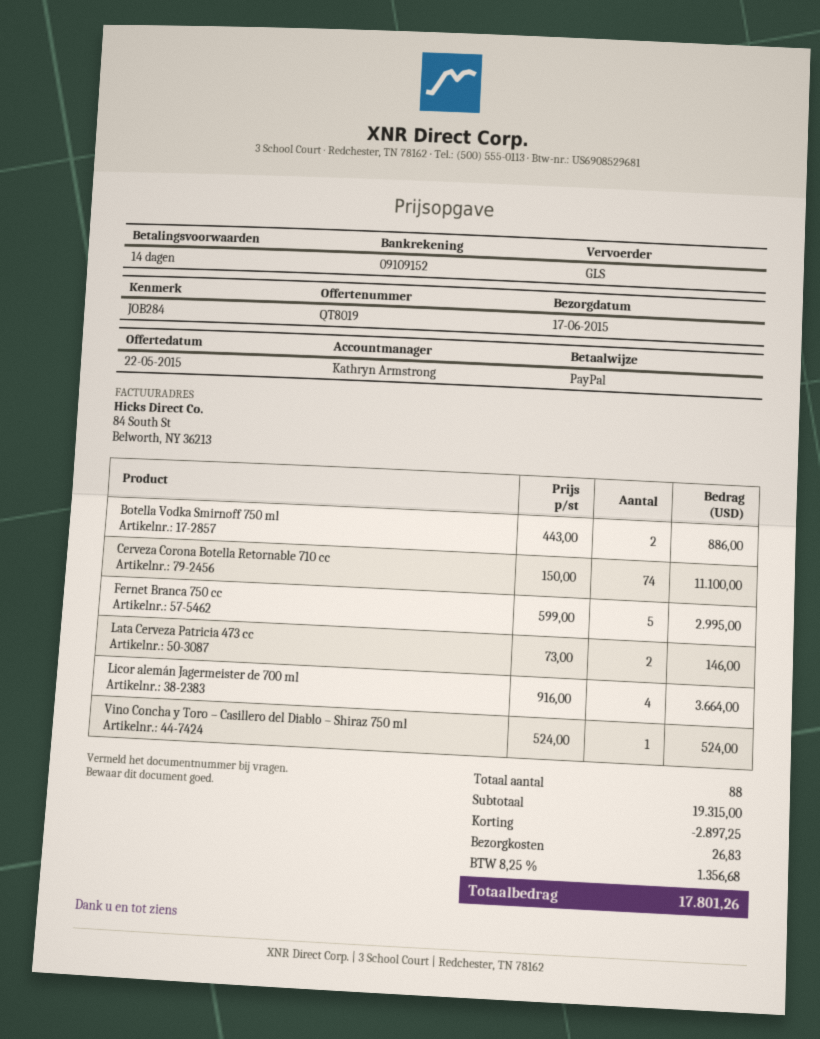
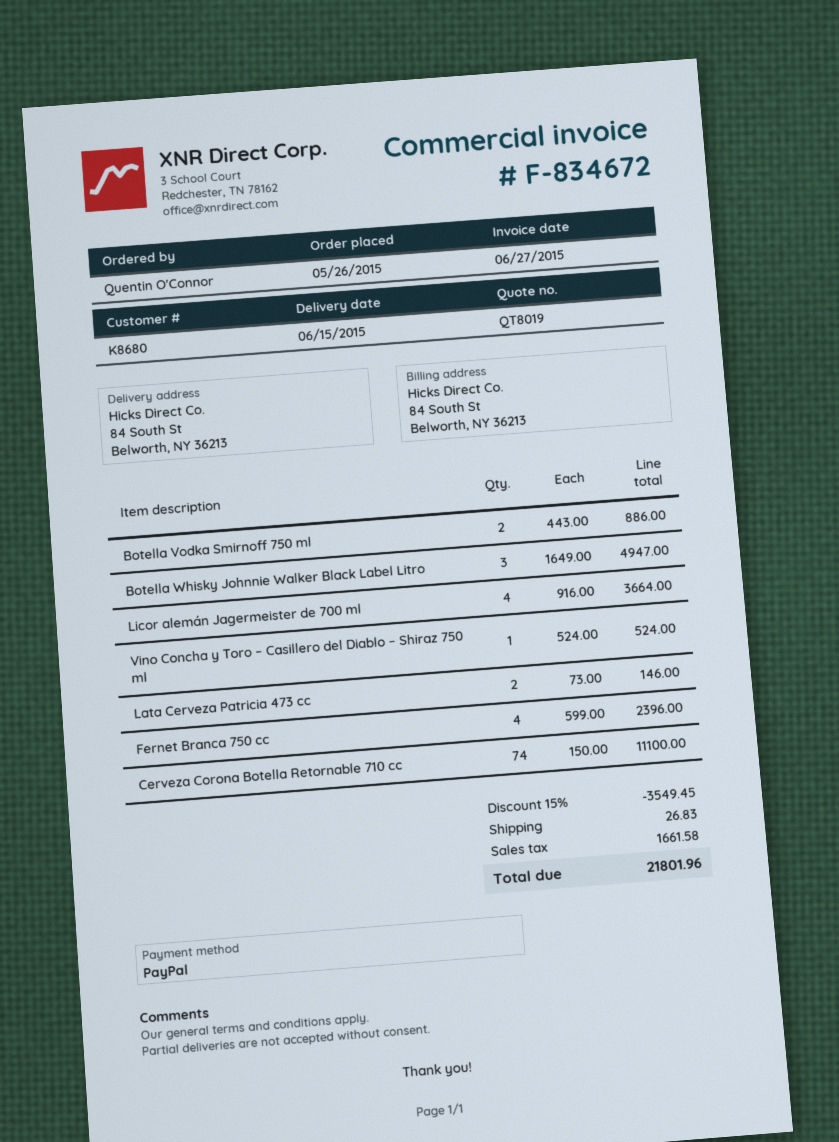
delivery date: 2015-06-17 -> 2015-06-15
Fernet Branca 750 cc: 5 x 599.00 = 2995.00 -> 4 x 599.00 = 2396.00
Botella Whisky Johnnie Walker Black Label Litro: none -> 3 x 1649.00 = 4947.00
discount: 2897.25 -> 3549.45
tax: 1356.68 -> 1661.58
total: 17801.26 -> 21801.96

